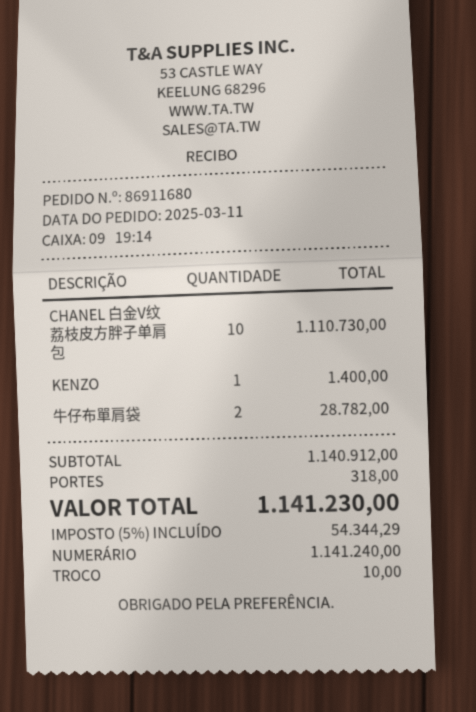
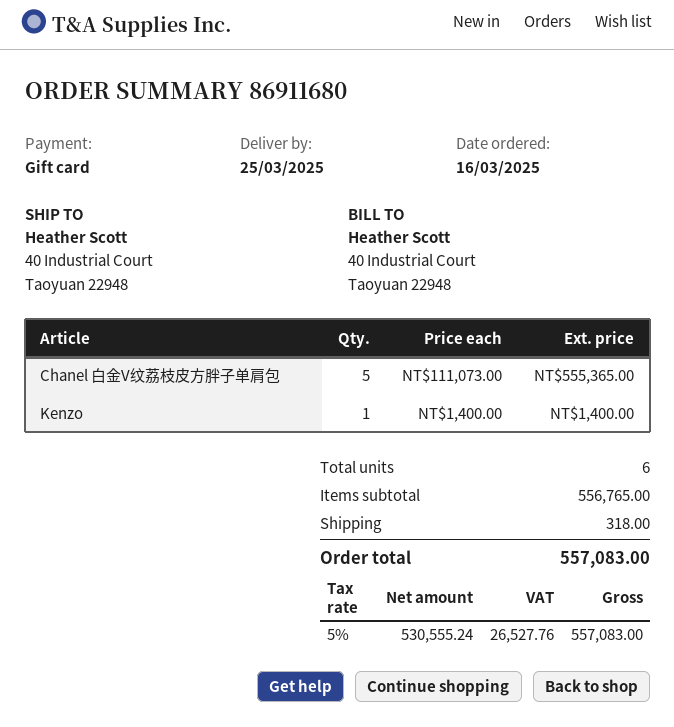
order date: 2025-03-11 -> 2025-03-16
payment method: cash -> gift card
CHANEL 白金V纹荔枝皮方胖子单肩包: 10 for 1110730.00 -> 5 for 555365.00
牛仔布單肩袋: 2 for 28782.00 -> none
subtotal: 1140912.00 -> 556765.00
tax: 5% = 54344.29 -> 5% = 26527.76
total: 1141230.00 -> 557083.00

